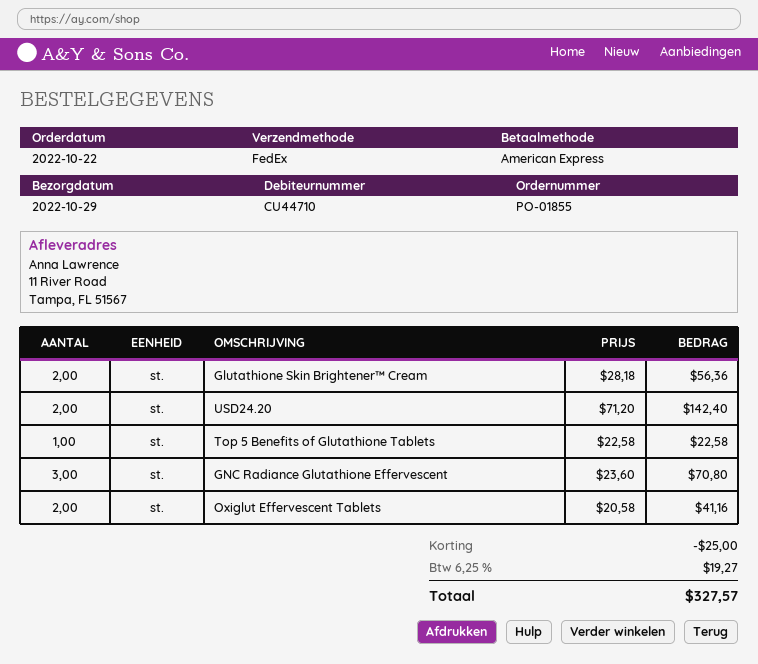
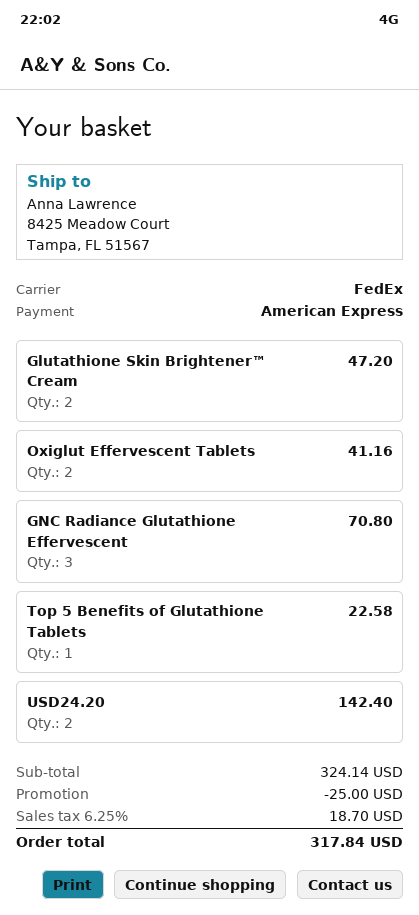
ship to: 11 River Road, Tampa, FL 51567 -> 8425 Meadow Court, Tampa, FL 51567
Glutathione Skin Brightener™ Cream: 2 for 56.36 -> 2 for 47.20
tax: 6.25% = 19.27 -> 6.25% = 18.70
total: 327.57 -> 317.84

